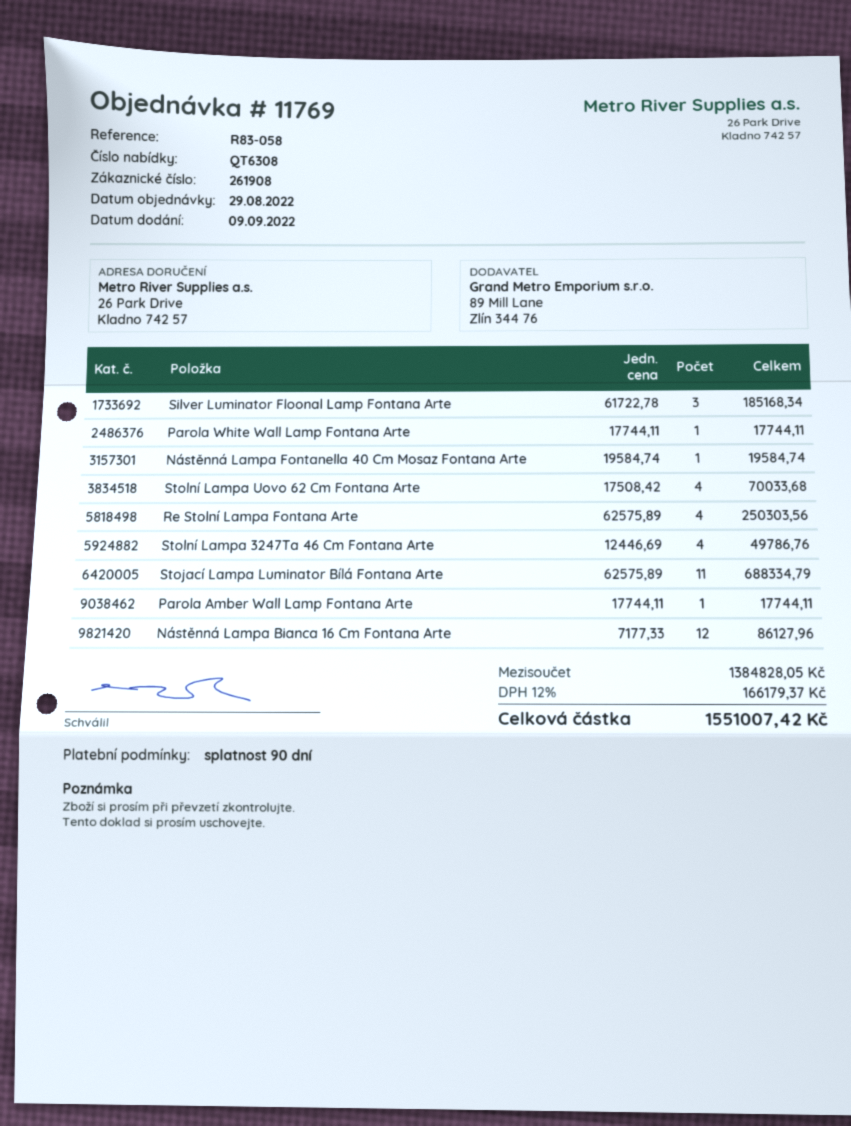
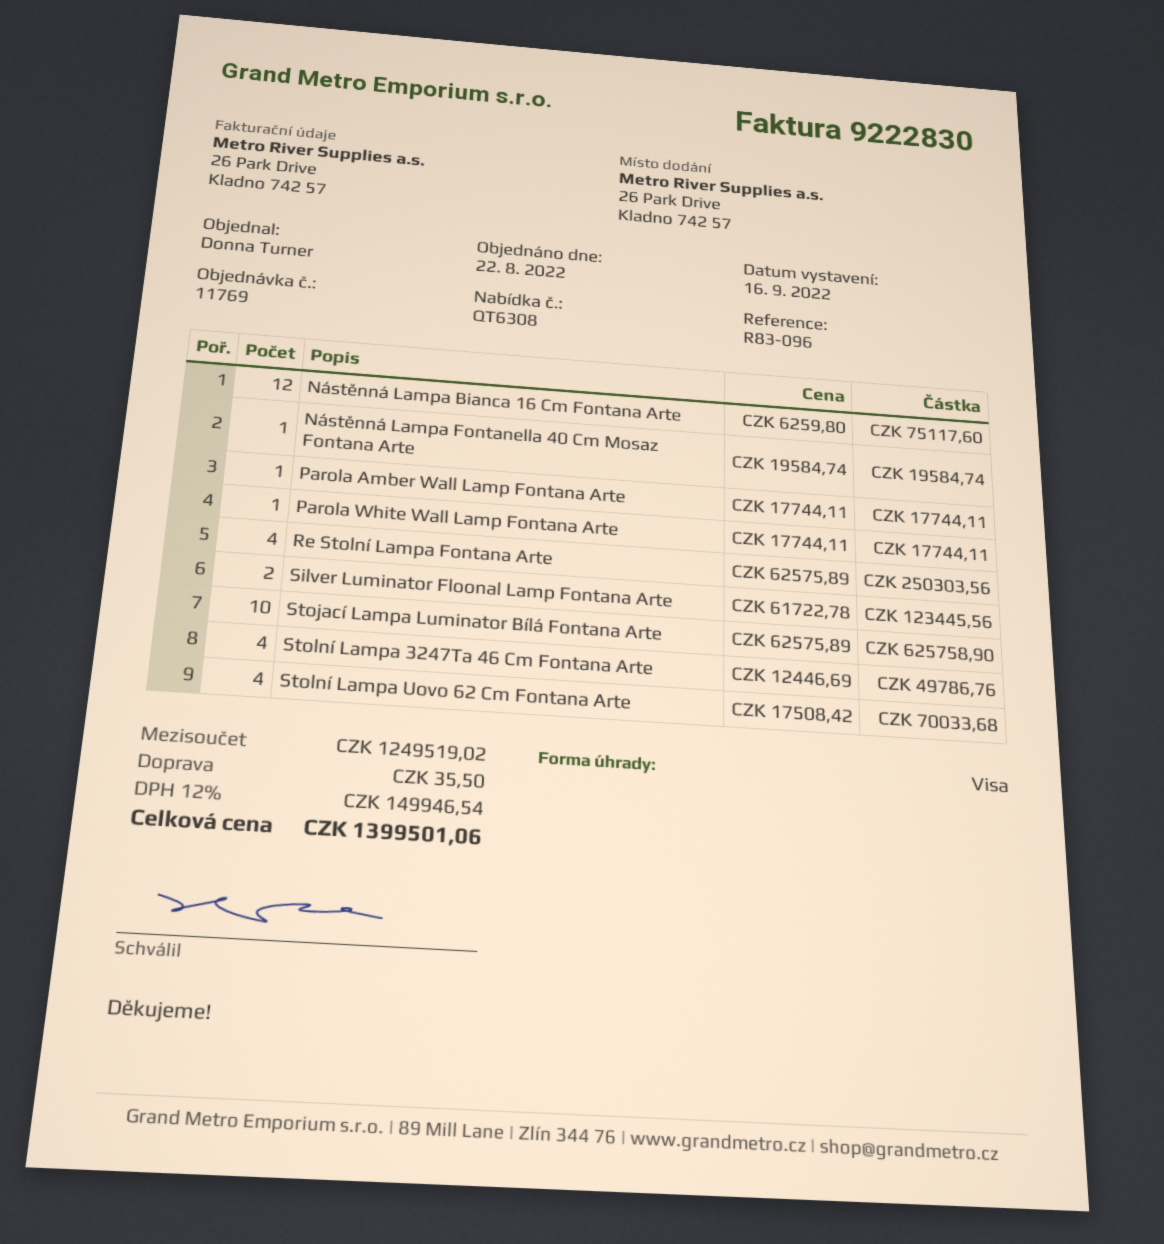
order date: 2022-08-29 -> 2022-08-22
reference: R83-058 -> R83-096
Silver Luminator Floonal Lamp Fontana Arte: 3 x 61722.78 = 185168.34 -> 2 x 61722.78 = 123445.56
Stojací Lampa Luminator Bílá Fontana Arte: 11 x 62575.89 = 688334.79 -> 10 x 62575.89 = 625758.90
Nástěnná Lampa Bianca 16 Cm Fontana Arte: 12 x 7177.33 = 86127.96 -> 12 x 6259.80 = 75117.60
subtotal: 1384828.05 -> 1249519.02
shipping: none -> 35.50
tax: 12% = 166179.37 -> 12% = 149946.54
total: 1551007.42 -> 1399501.06

